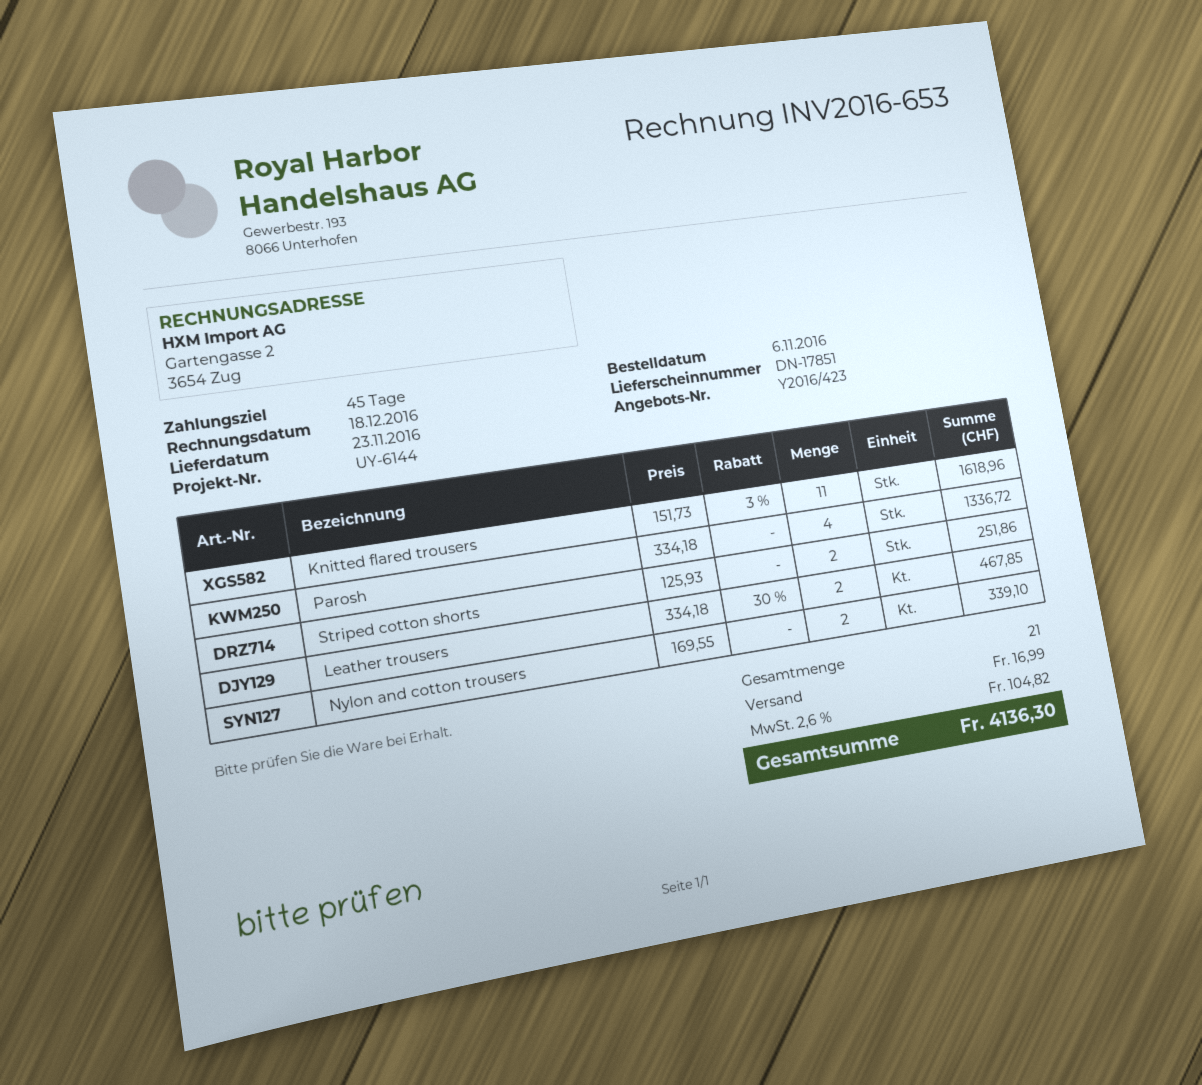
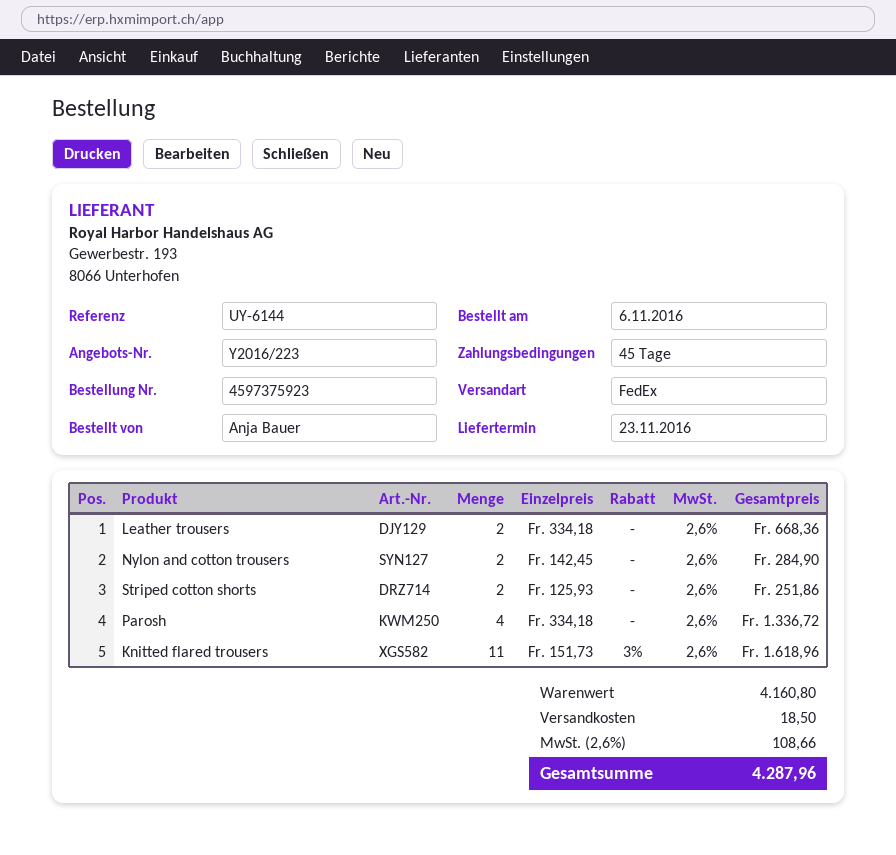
quote number: Y2016/423 -> Y2016/223
Leather trousers: 2 x 334.18 - 30% = 467.85 -> 2 x 334.18 = 668.36
Nylon and cotton trousers: 2 x 169.55 = 339.10 -> 2 x 142.45 = 284.90
shipping: 16.99 -> 18.50
tax: 2.6% = 104.82 -> 2.6% = 108.66
total: 4136.30 -> 4287.96

